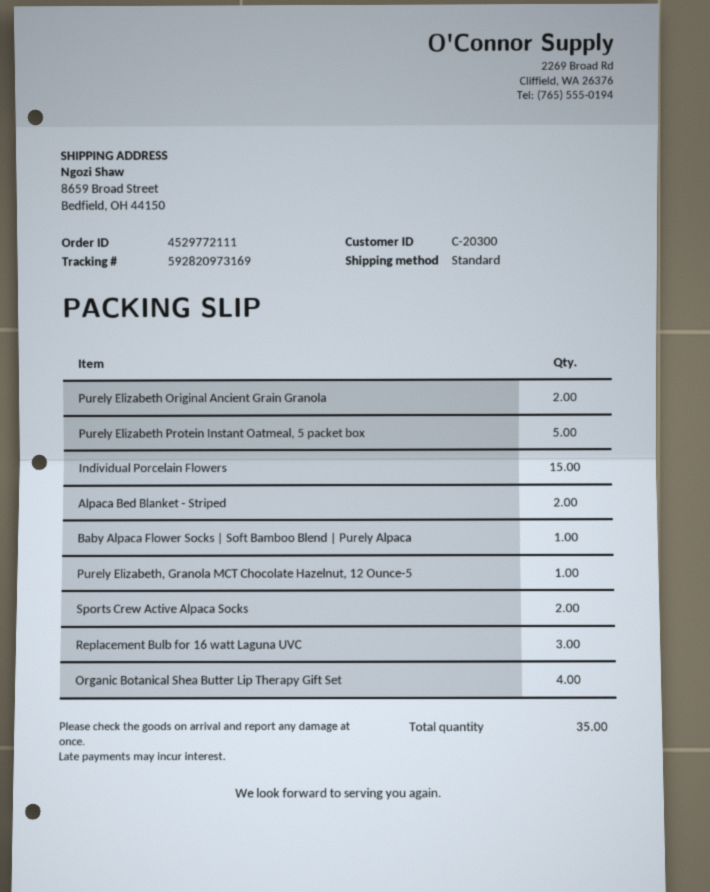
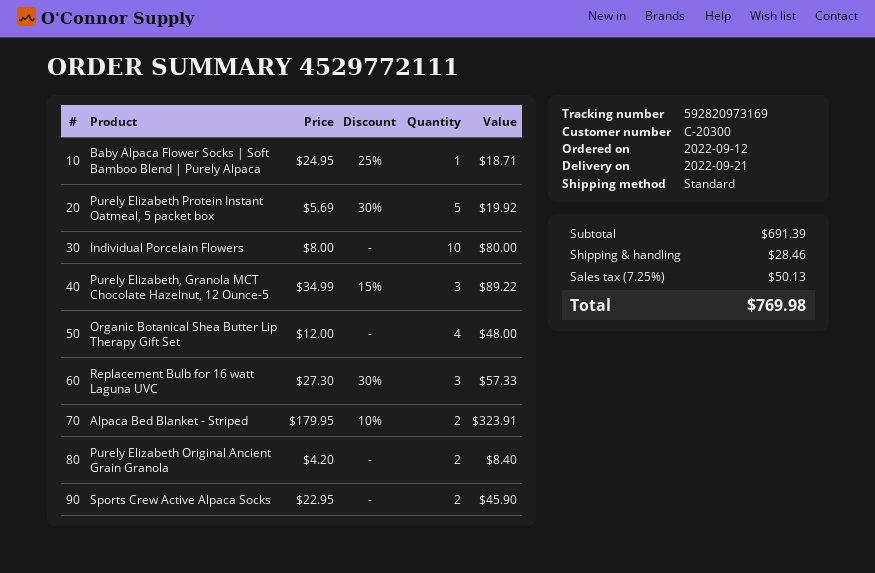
Individual Porcelain Flowers: 15 -> 10
Purely Elizabeth, Granola MCT Chocolate Hazelnut, 12 Ounce-5: 1 -> 3

